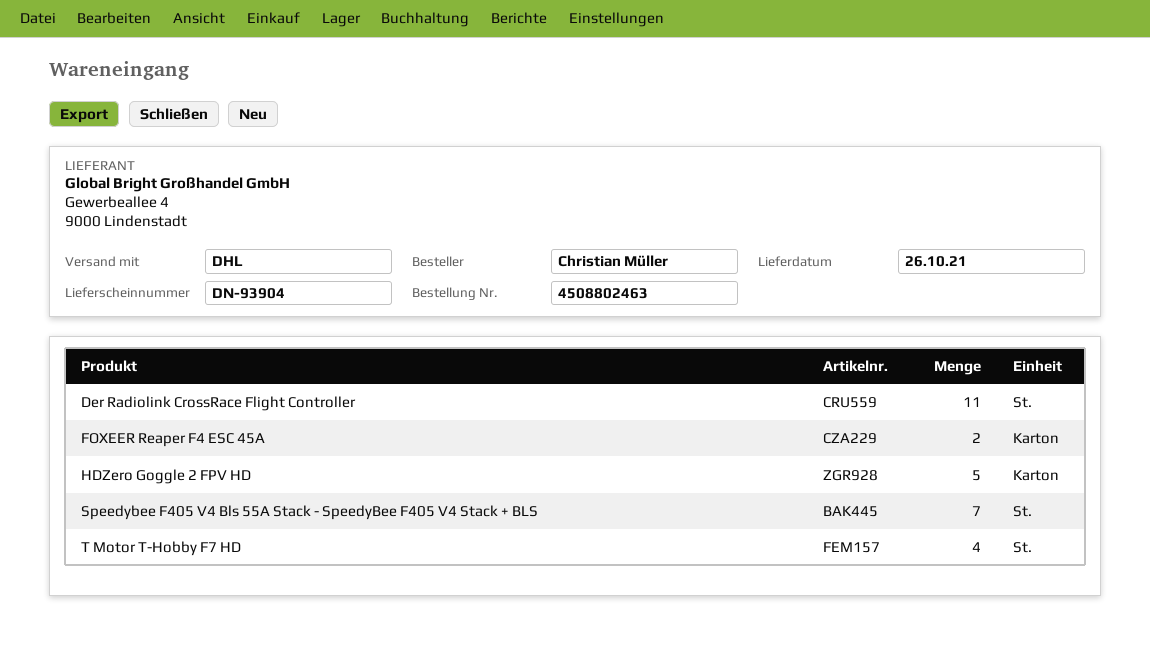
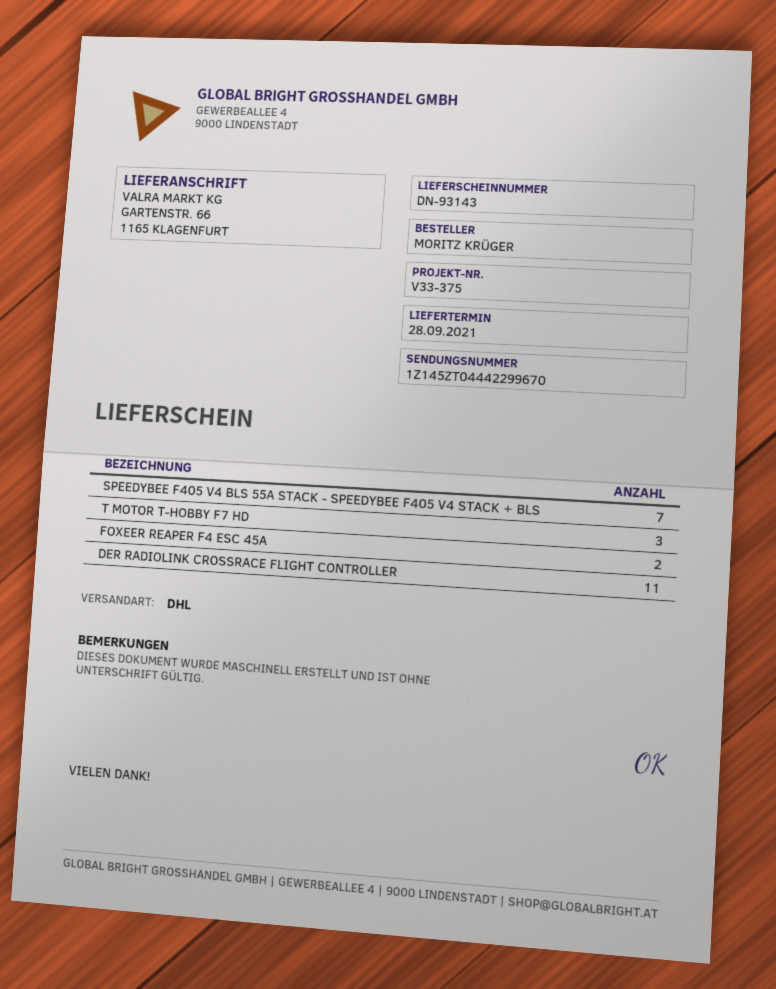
delivery note number: DN-93904 -> DN-93143
delivery date: 2021-10-26 -> 2021-09-28
ordered by: Christian Müller -> MORITZ KRÜGER
HDZero Goggle 2 FPV HD: 5 -> none
T Motor T-Hobby F7 HD: 4 -> 3

